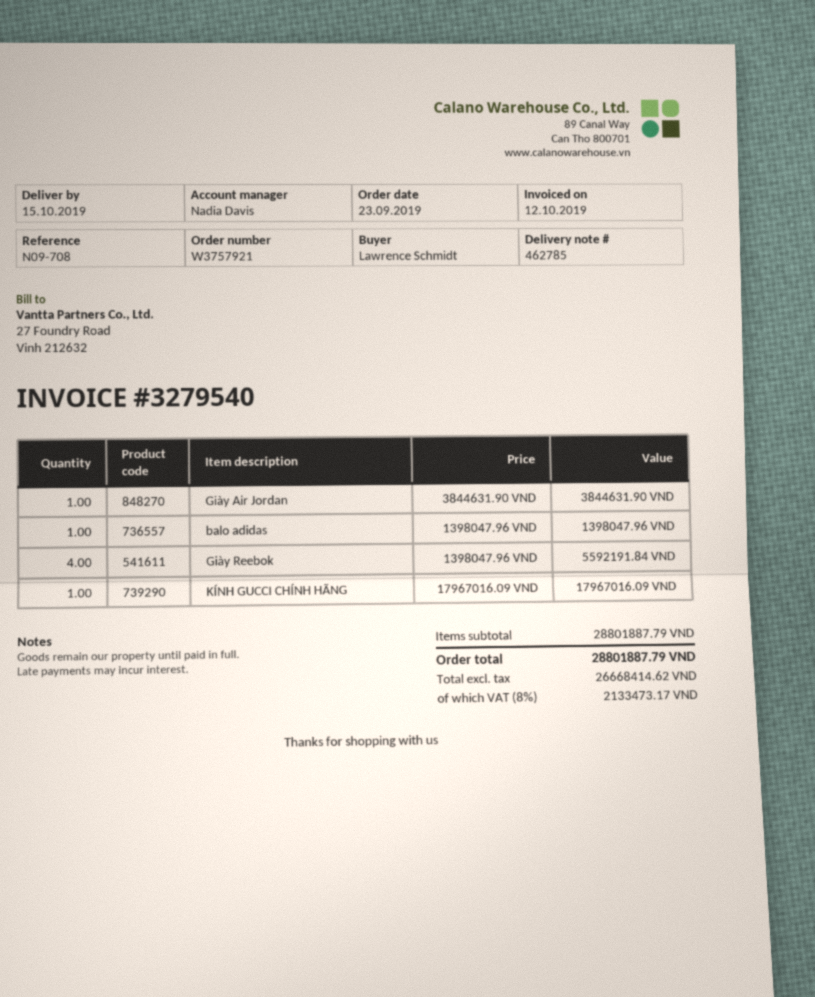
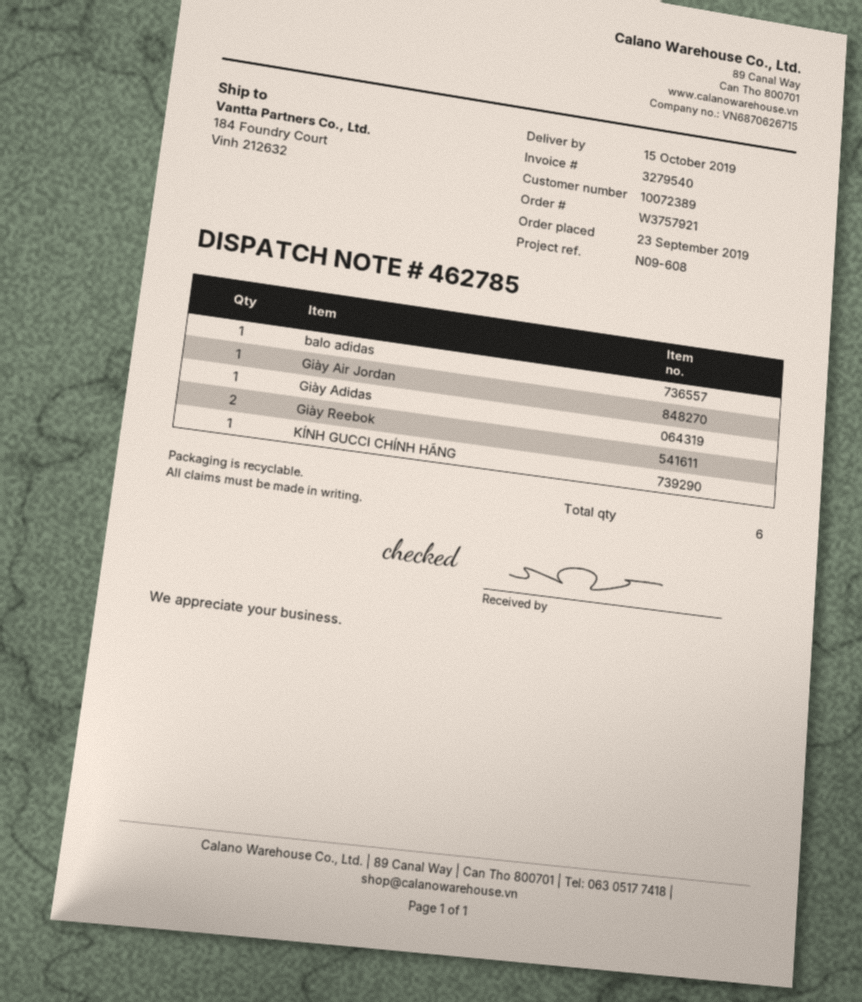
reference: N09-708 -> N09-608
Giày Reebok: 4 -> 2
Giày Adidas: none -> 1

